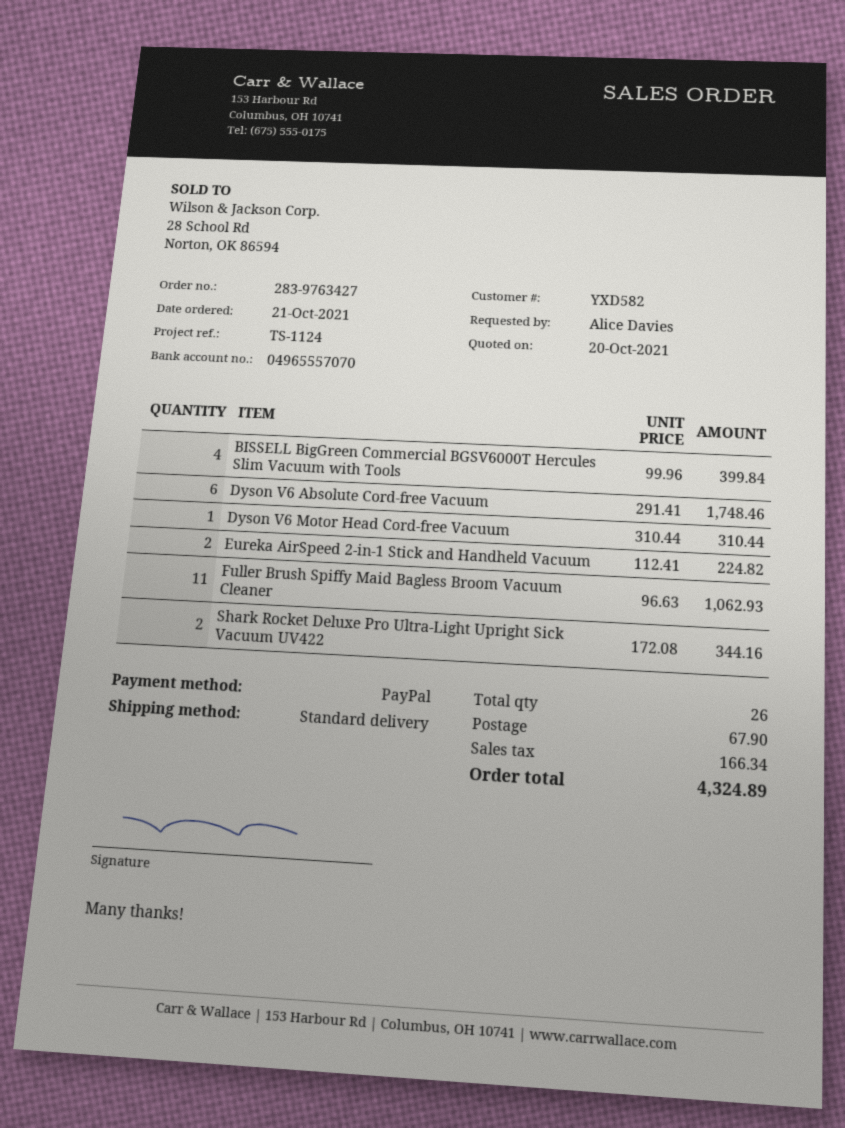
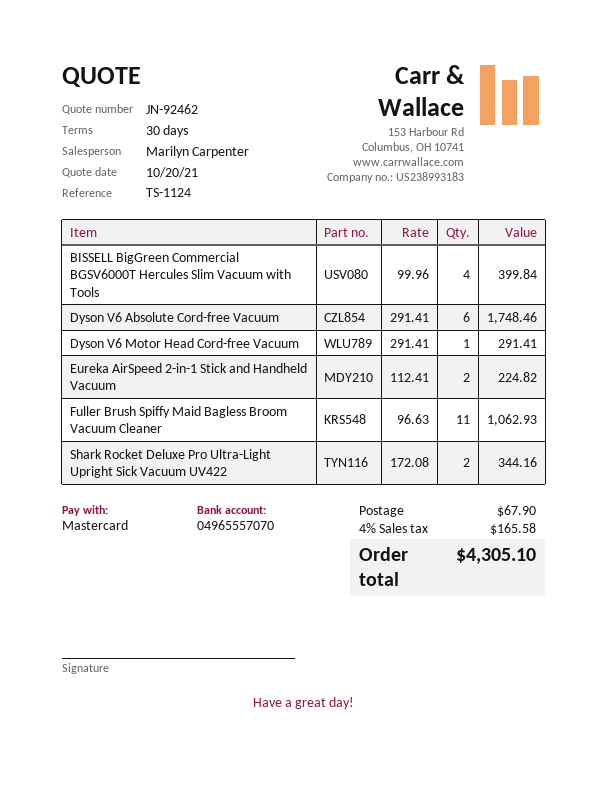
payment method: PayPal -> Mastercard
Dyson V6 Motor Head Cord-free Vacuum: 1 x 310.44 = 310.44 -> 1 x 291.41 = 291.41
tax: 166.34 -> 165.58
total: 4324.89 -> 4305.10

